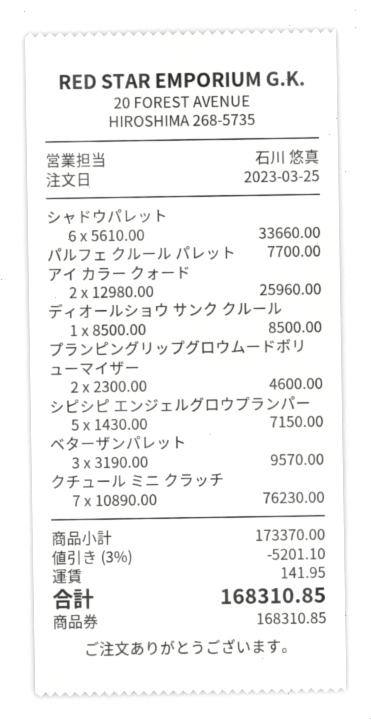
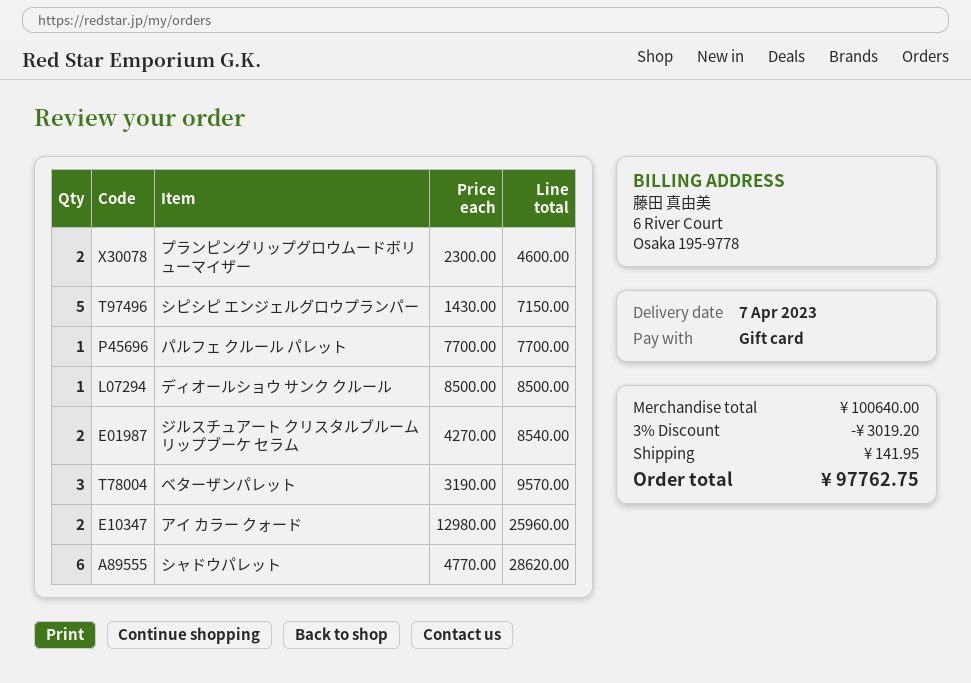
シャドウパレット: 6 x 5610.00 = 33660.00 -> 6 x 4770.00 = 28620.00
クチュール ミニ クラッチ: 7 x 10890.00 = 76230.00 -> none
ジルスチュアート クリスタルブルーム リップブーケ セラム: none -> 2 x 4270.00 = 8540.00
subtotal: 173370.00 -> 100640.00
discount: 3% = 5201.10 -> 3% = 3019.20
total: 168310.85 -> 97762.75

